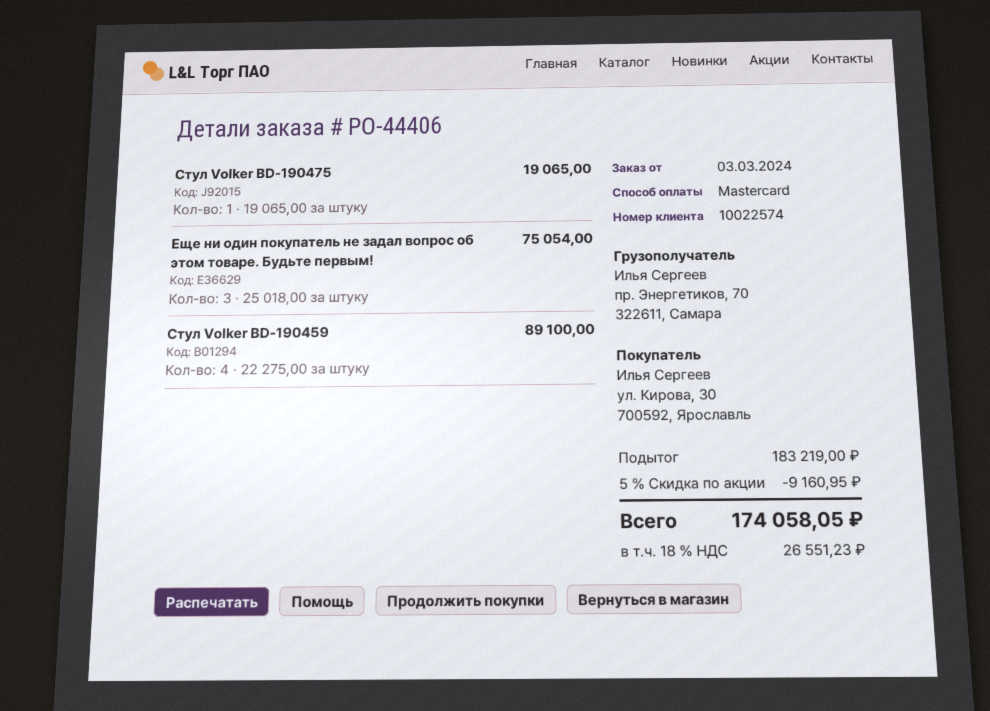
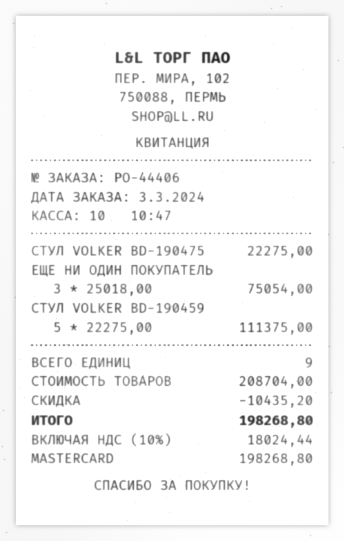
Стул Volker BD-190475: 1 x 19065.00 = 19065.00 -> 1 x 22275.00 = 22275.00
Стул Volker BD-190459: 4 x 22275.00 = 89100.00 -> 5 x 22275.00 = 111375.00
subtotal: 183219.00 -> 208704.00
discount: 9160.95 -> 10435.20
tax: 18% = 26551.23 -> 10% = 18024.44
total: 174058.05 -> 198268.80

